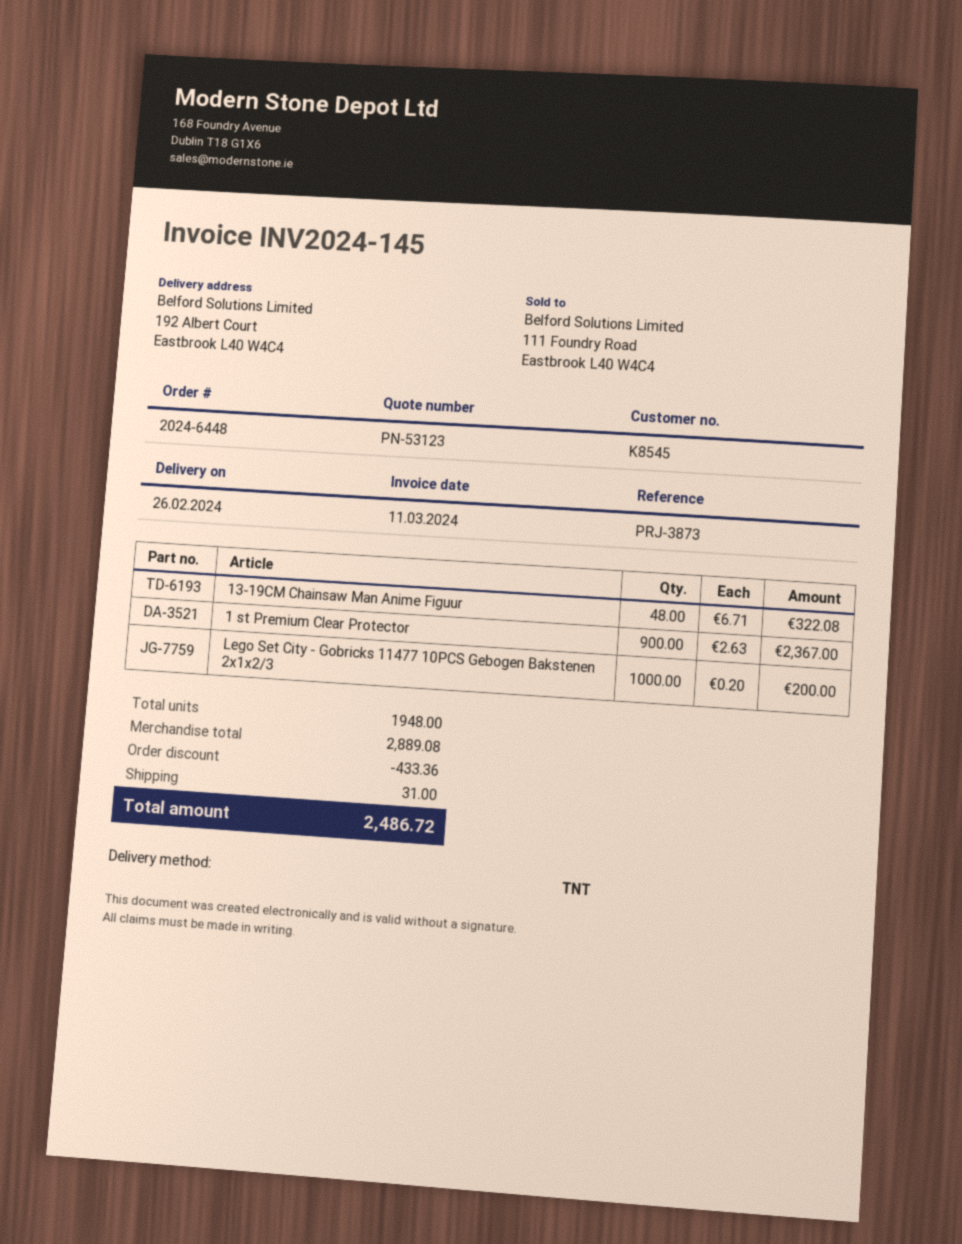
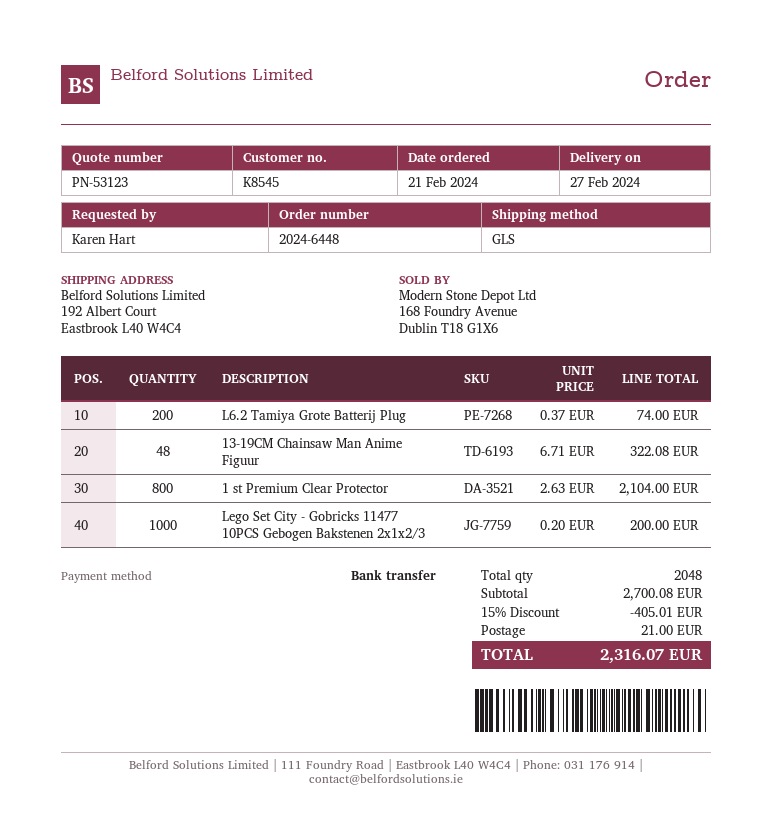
delivery date: 2024-02-26 -> 2024-02-27
shipping method: TNT -> GLS
1 st Premium Clear Protector: 900 x 2.63 = 2367.00 -> 800 x 2.63 = 2104.00
L6.2 Tamiya Grote Batterij Plug: none -> 200 x 0.37 = 74.00
total quantity: 1948 -> 2048
subtotal: 2889.08 -> 2700.08
discount: 433.36 -> 405.01
shipping: 31.00 -> 21.00
total: 2486.72 -> 2316.07

